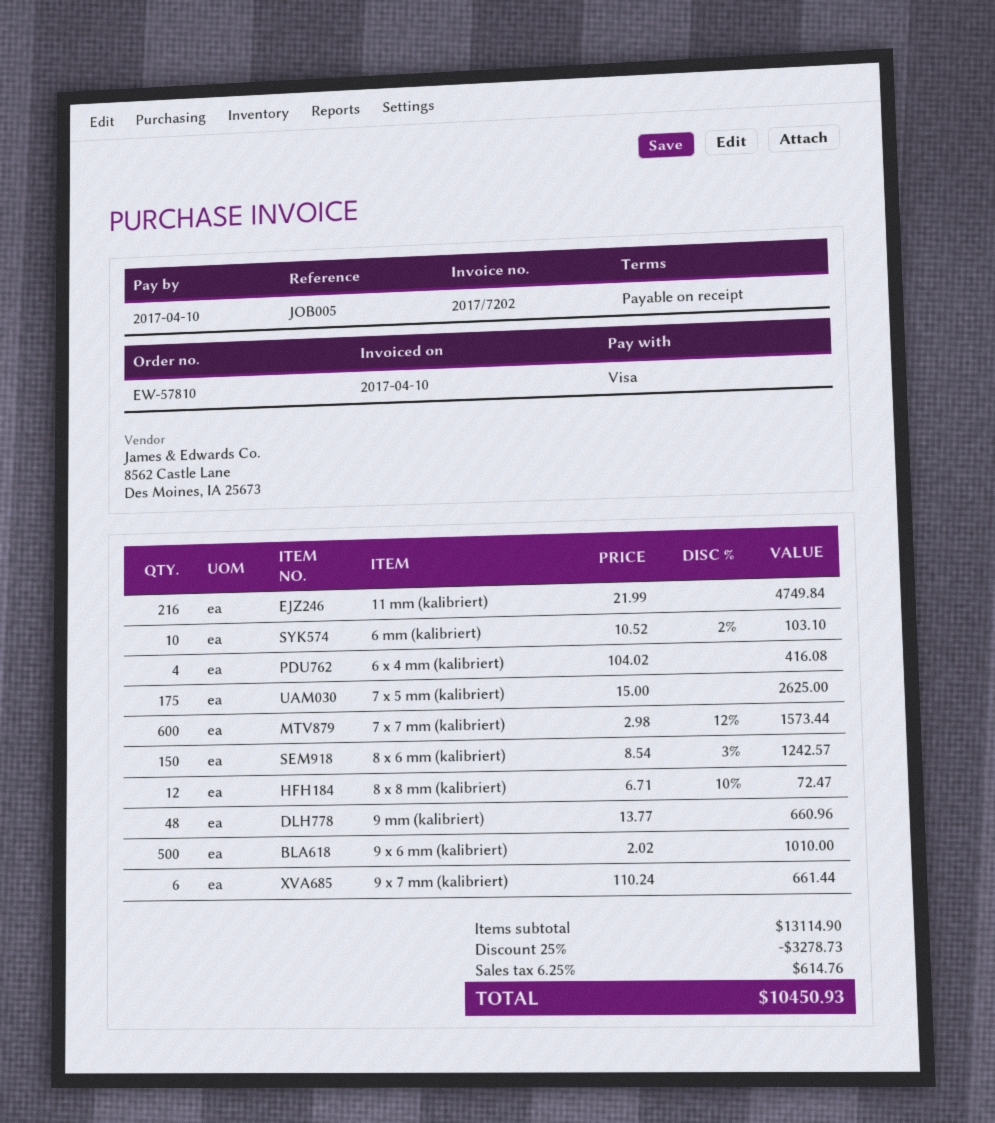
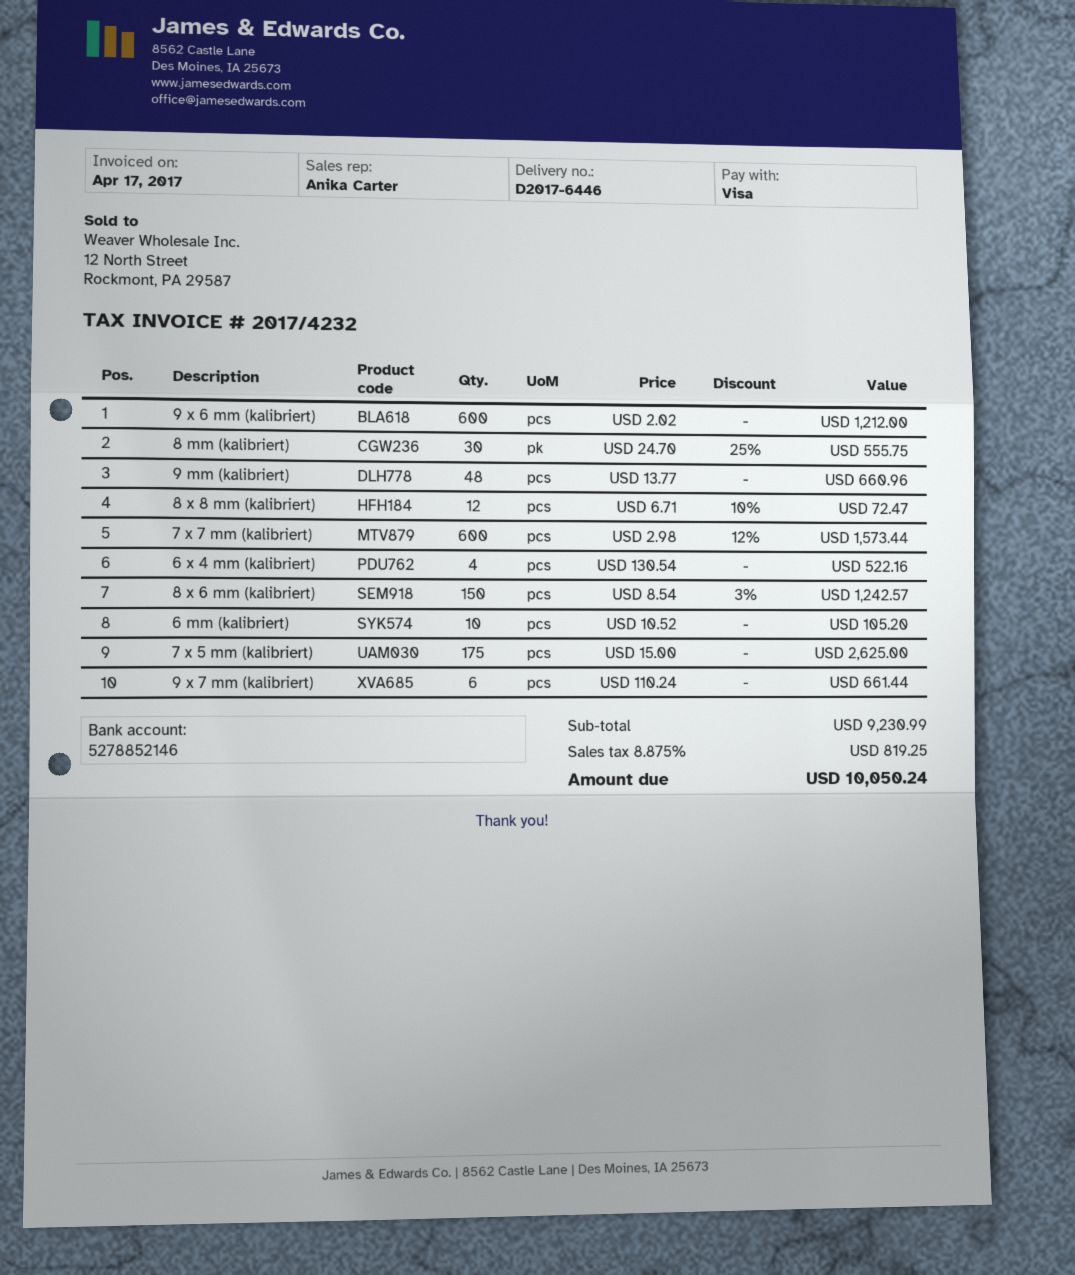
invoice number: 2017/7202 -> 2017/4232
invoice date: 2017-04-10 -> 2017-04-17
11 mm (kalibriert): 216 x 21.99 = 4749.84 -> none
6 mm (kalibriert): 10 x 10.52 - 2% = 103.10 -> 10 x 10.52 = 105.20
6 x 4 mm (kalibriert): 4 x 104.02 = 416.08 -> 4 x 130.54 = 522.16
9 x 6 mm (kalibriert): 500 x 2.02 = 1010.00 -> 600 x 2.02 = 1212.00
8 mm (kalibriert): none -> 30 x 24.70 - 25% = 555.75
subtotal: 13114.90 -> 9230.99
discount: 25% = 3278.73 -> none
tax: 6.25% = 614.76 -> 8.875% = 819.25
total: 10450.93 -> 10050.24

